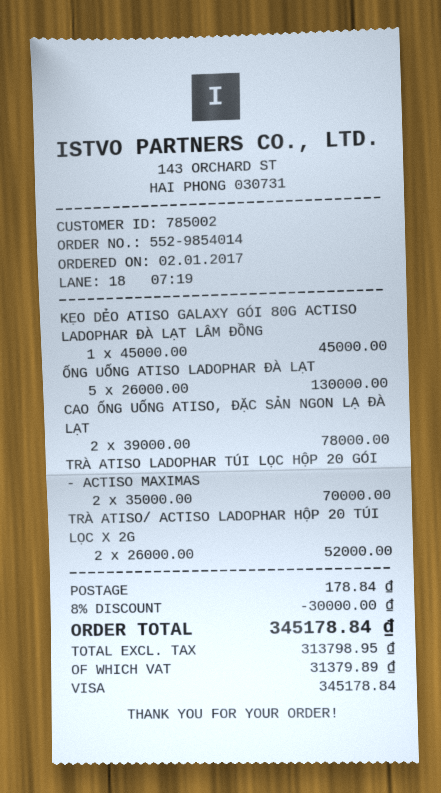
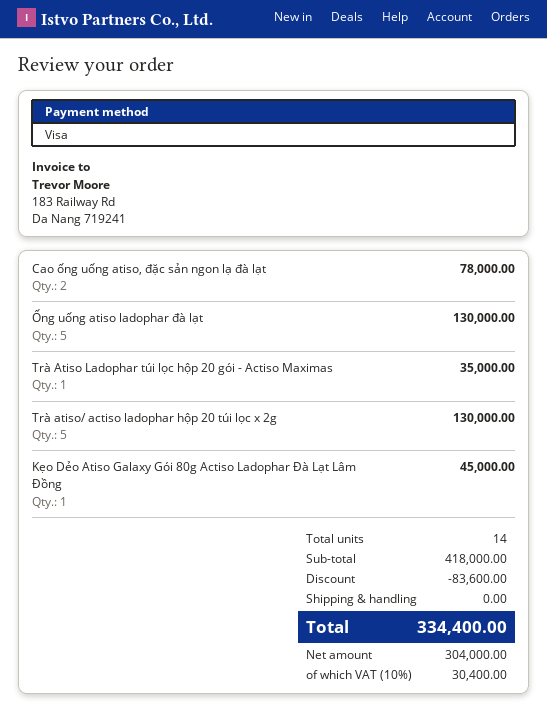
TRÀ ATISO LADOPHAR TÚI LỌC HỘP 20 GÓI - ACTISO MAXIMAS: 2 for 70000.00 -> 1 for 35000.00
TRÀ ATISO/ ACTISO LADOPHAR HỘP 20 TÚI LỌC X 2G: 2 for 52000.00 -> 5 for 130000.00
discount: 30000.00 -> 83600.00
shipping: 178.84 -> 0.00
net: 313798.95 -> 304000.00
tax: 31379.89 -> 30400.00
total: 345178.84 -> 334400.00

